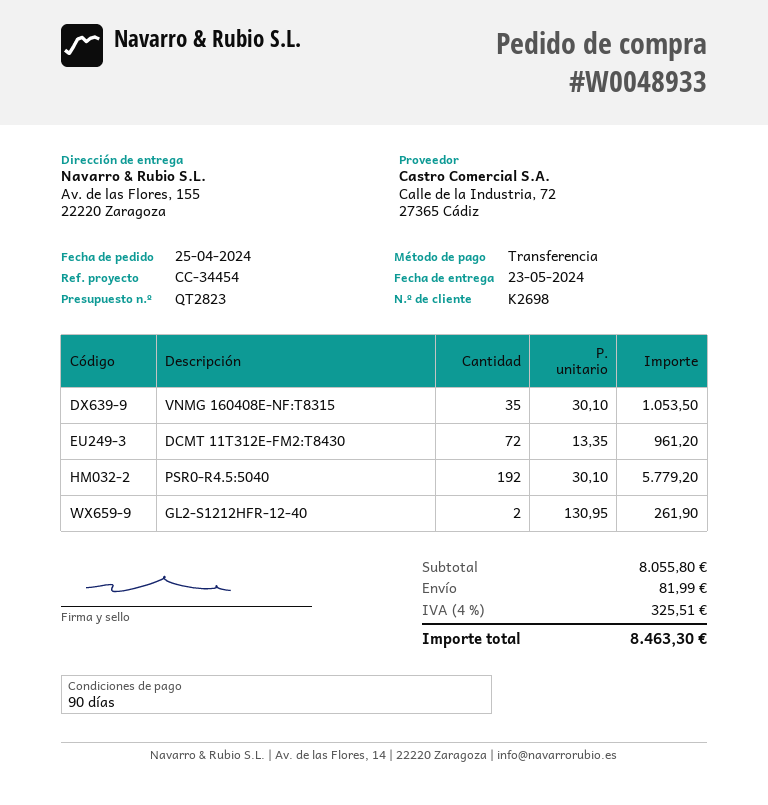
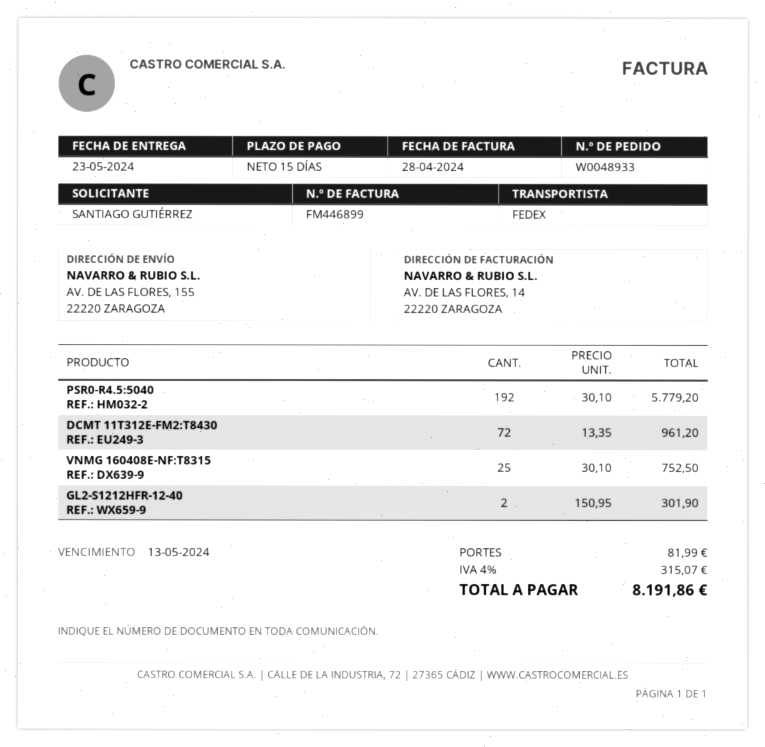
payment terms: 90 days -> 15 days
VNMG 160408E-NF:T8315: 35 x 30.10 = 1053.50 -> 25 x 30.10 = 752.50
GL2-S1212HFR-12-40: 2 x 130.95 = 261.90 -> 2 x 150.95 = 301.90
tax: 4% = 325.51 -> 4% = 315.07
total: 8463.30 -> 8191.86

